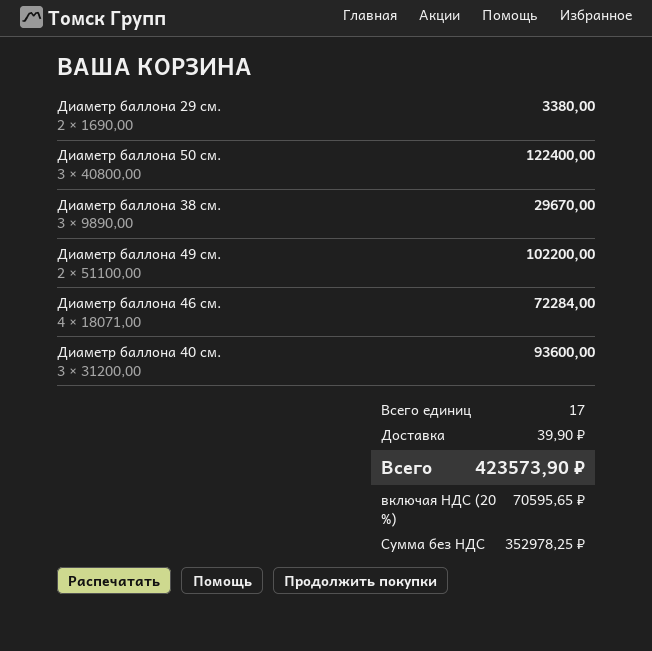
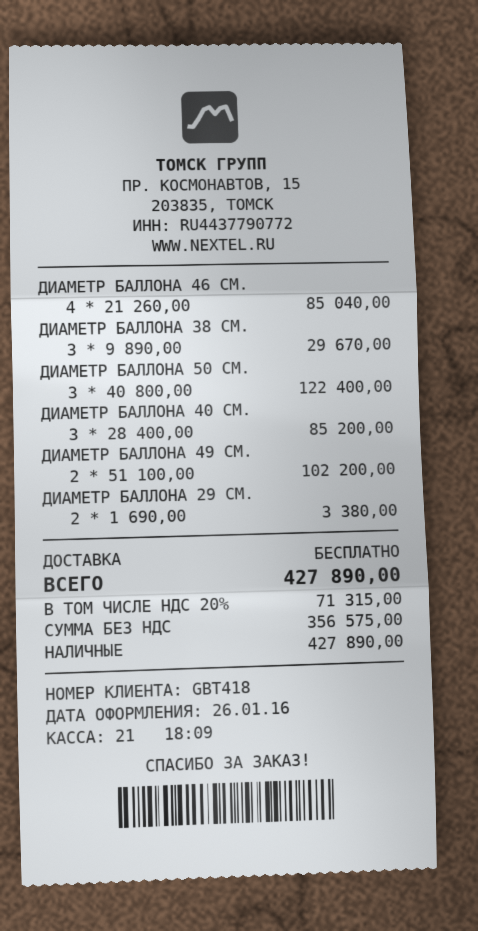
Диаметр баллона 46 см.: 4 x 18071.00 = 72284.00 -> 4 x 21260.00 = 85040.00
Диаметр баллона 40 см.: 3 x 31200.00 = 93600.00 -> 3 x 28400.00 = 85200.00
shipping: 39.90 -> 0.00
net: 352978.25 -> 356575.00
tax: 20% = 70595.65 -> 20% = 71315.00
total: 423573.90 -> 427890.00

